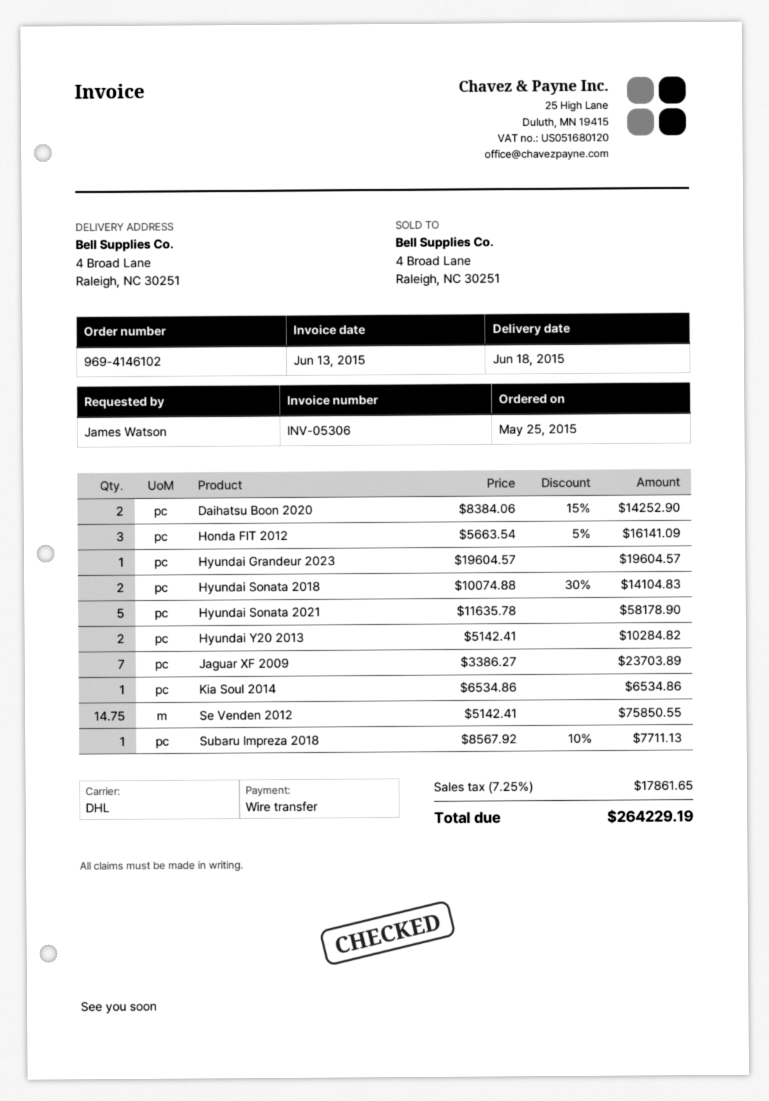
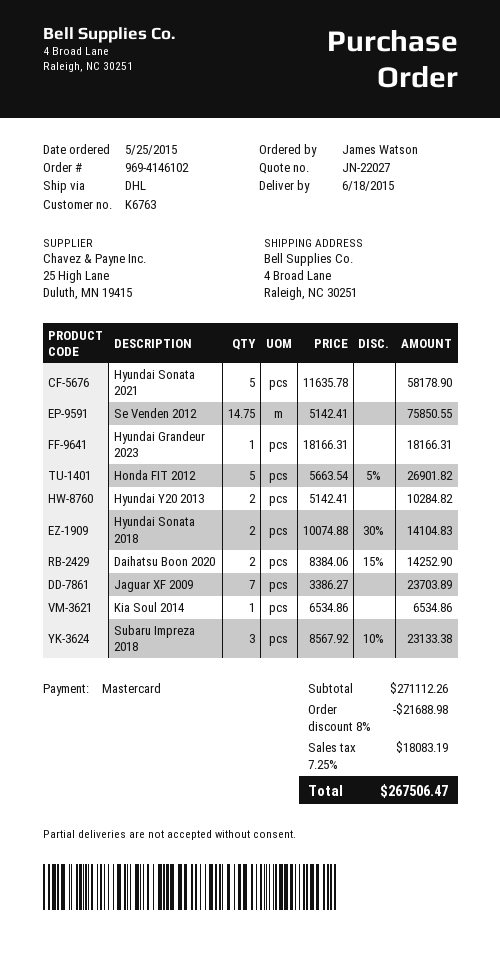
payment method: bank transfer -> Mastercard
Honda FIT 2012: 3 x 5663.54 - 5% = 16141.09 -> 5 x 5663.54 - 5% = 26901.82
Hyundai Grandeur 2023: 1 x 19604.57 = 19604.57 -> 1 x 18166.31 = 18166.31
Subaru Impreza 2018: 1 x 8567.92 - 10% = 7711.13 -> 3 x 8567.92 - 10% = 23133.38
discount: none -> 8% = 21688.98
tax: 7.25% = 17861.65 -> 7.25% = 18083.19
total: 264229.19 -> 267506.47

